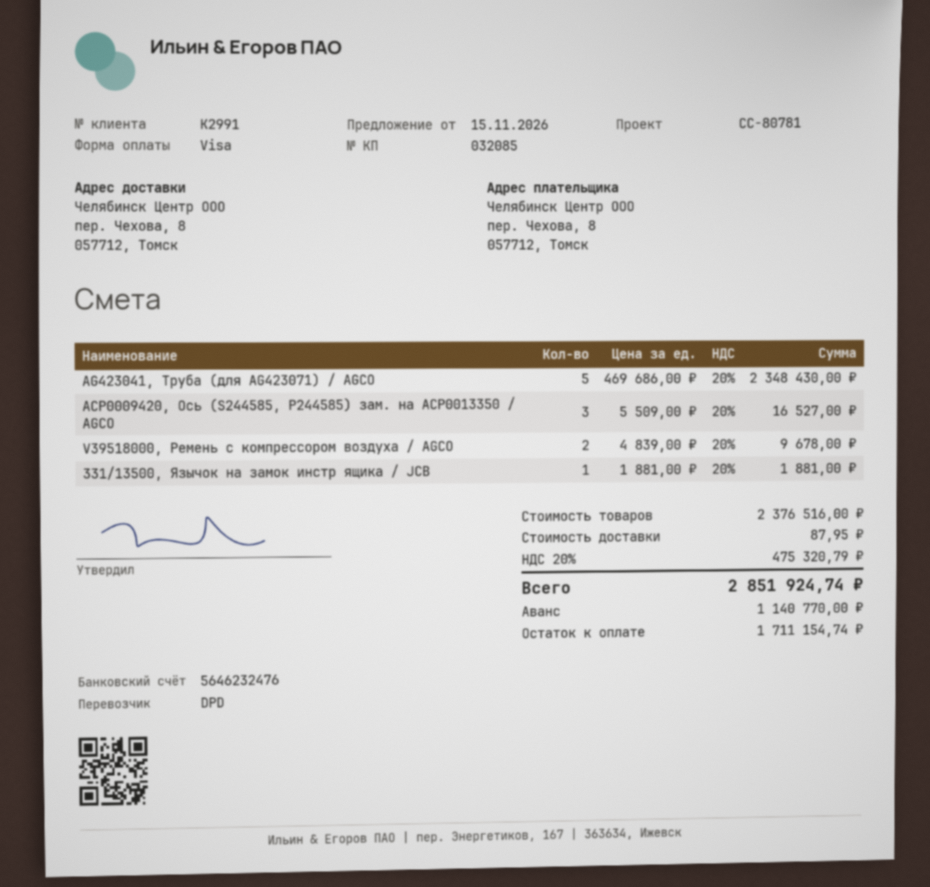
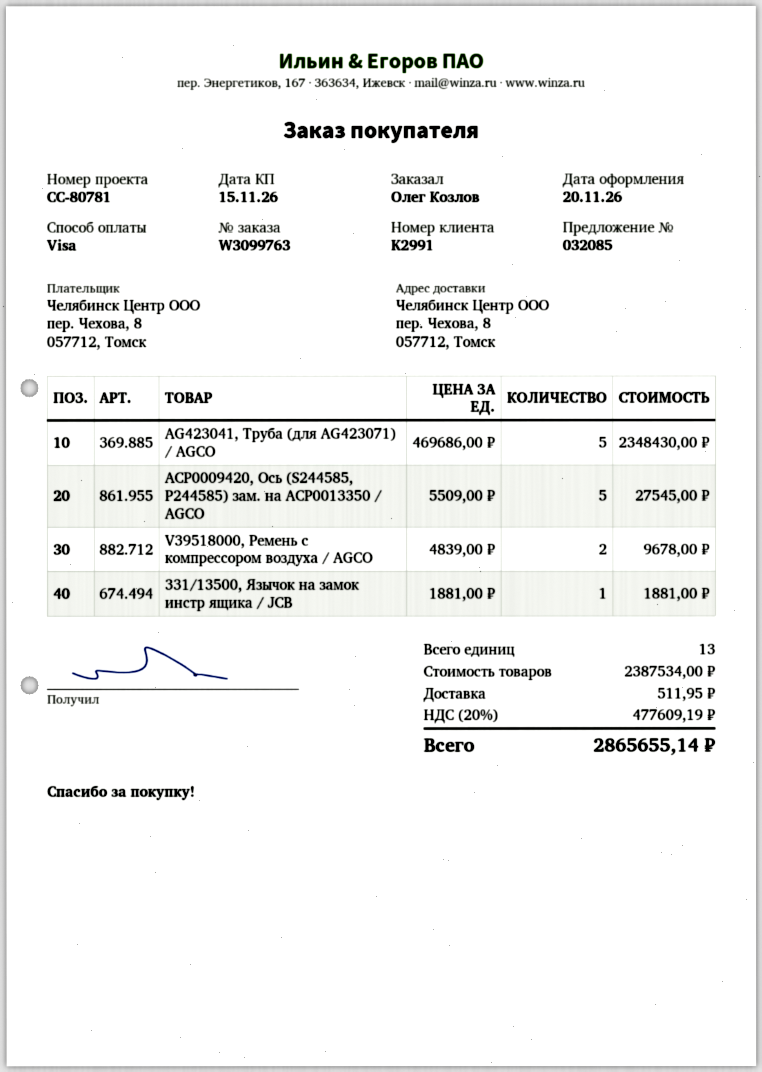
ACP0009420, Ось (S244585, P244585) зам. на ACP0013350 / AGCO: 3 x 5509.00 = 16527.00 -> 5 x 5509.00 = 27545.00
subtotal: 2376516.00 -> 2387534.00
shipping: 87.95 -> 511.95
tax: 20% = 475320.79 -> 20% = 477609.19
total: 2851924.74 -> 2865655.14

